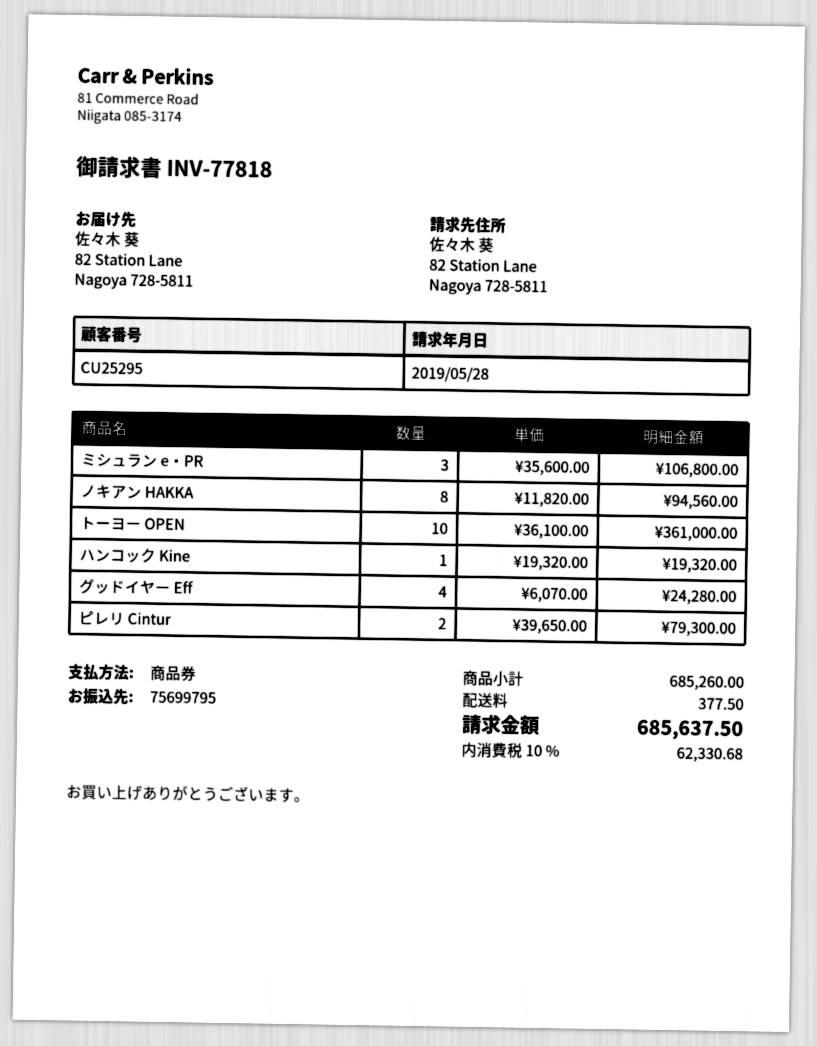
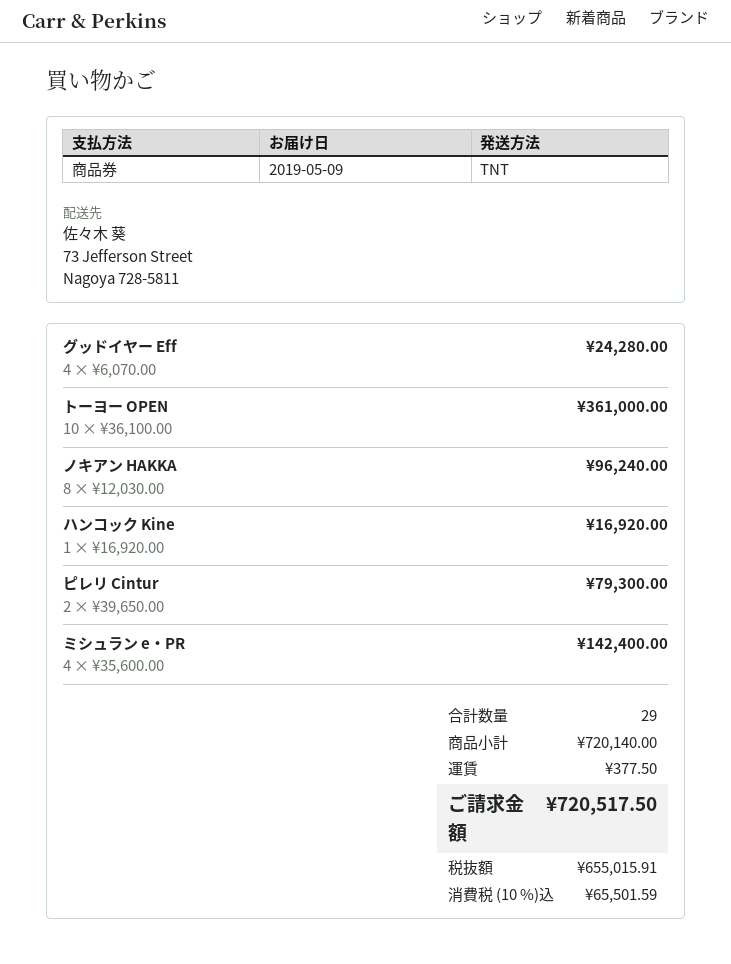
ship to: 82 Station Lane, Nagoya 728-5811 -> 73 Jefferson Street, Nagoya 728-5811
ミシュラン e・PR: 3 x 35600.00 = 106800.00 -> 4 x 35600.00 = 142400.00
ノキアン HAKKA: 8 x 11820.00 = 94560.00 -> 8 x 12030.00 = 96240.00
ハンコック Kine: 1 x 19320.00 = 19320.00 -> 1 x 16920.00 = 16920.00
subtotal: 685260.00 -> 720140.00
tax: 10% = 62330.68 -> 10% = 65501.59
total: 685637.50 -> 720517.50

